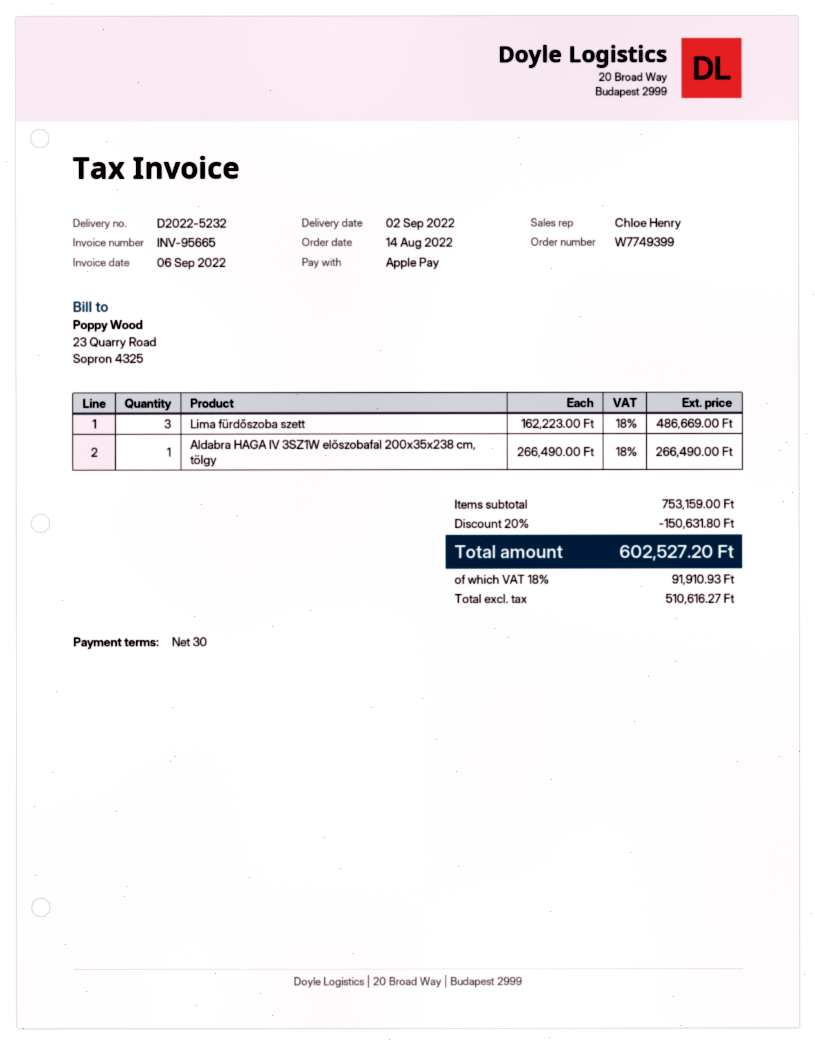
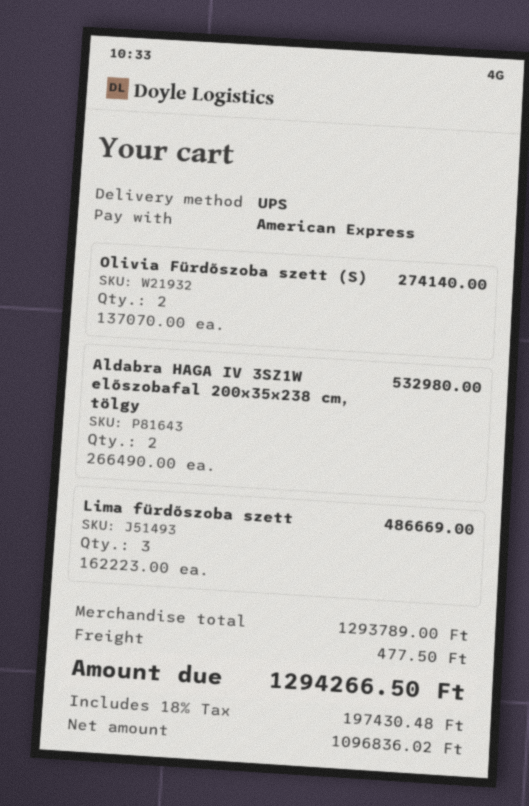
payment method: Apple Pay -> American Express
Aldabra HAGA IV 3SZ1W előszobafal 200x35x238 cm, tölgy: 1 x 266490.00 = 266490.00 -> 2 x 266490.00 = 532980.00
Olivia Fürdőszoba szett (S): none -> 2 x 137070.00 = 274140.00
subtotal: 753159.00 -> 1293789.00
discount: 20% = 150631.80 -> none
shipping: none -> 477.50
net: 510616.27 -> 1096836.02
tax: 18% = 91910.93 -> 18% = 197430.48
total: 602527.20 -> 1294266.50

